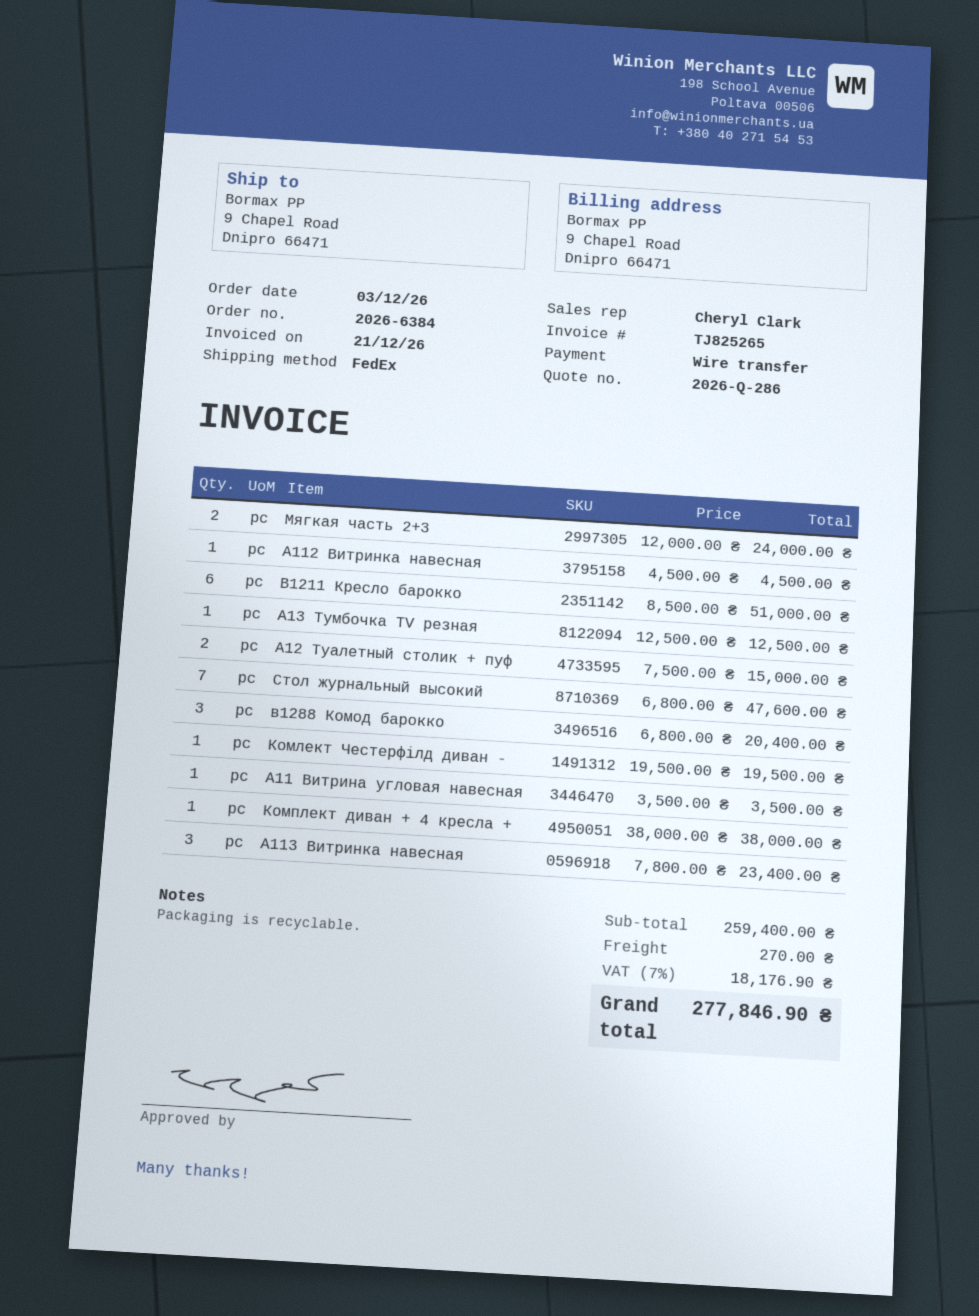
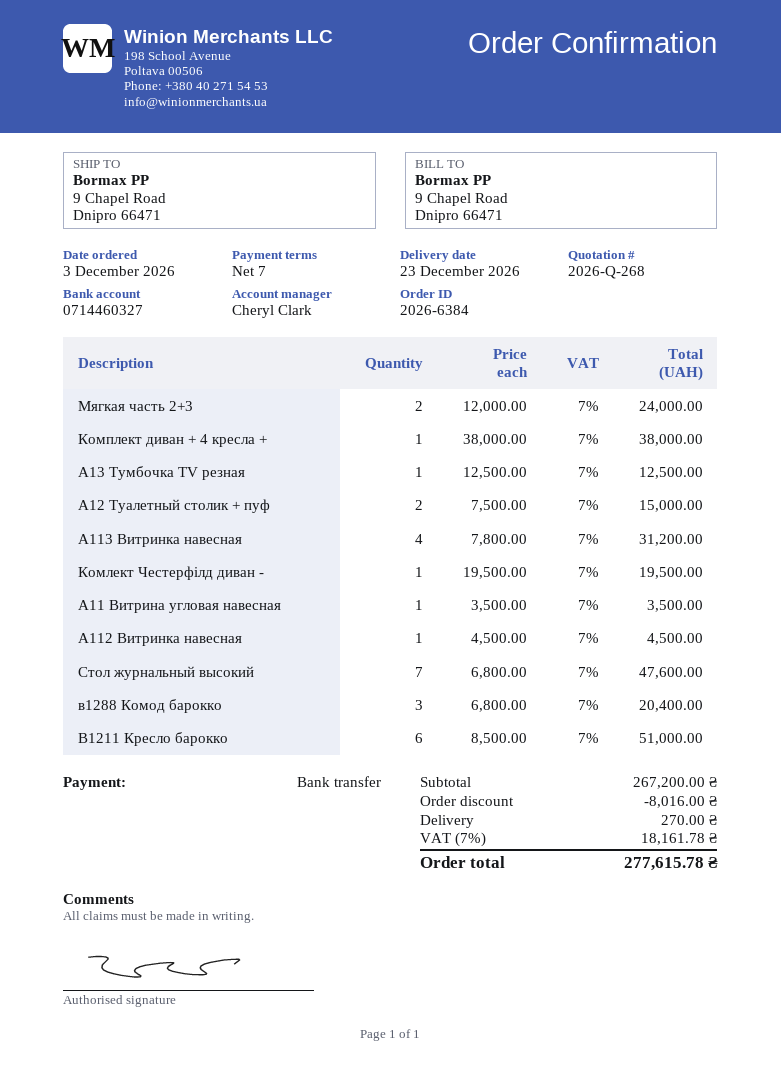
quote number: 2026-Q-286 -> 2026-Q-268
А113 Витринка навесная: 3 x 7800.00 = 23400.00 -> 4 x 7800.00 = 31200.00
subtotal: 259400.00 -> 267200.00
discount: none -> 8016.00
tax: 7% = 18176.90 -> 7% = 18161.78
total: 277846.90 -> 277615.78

